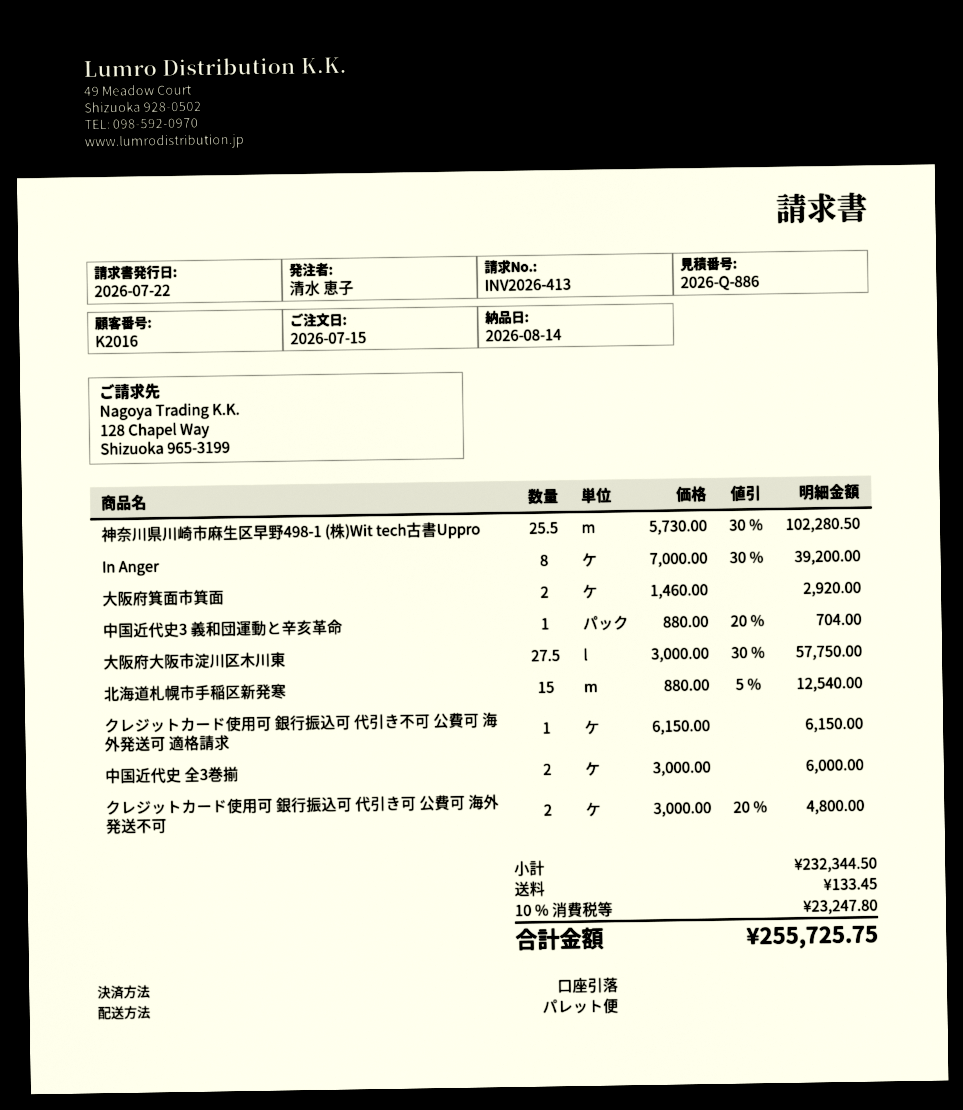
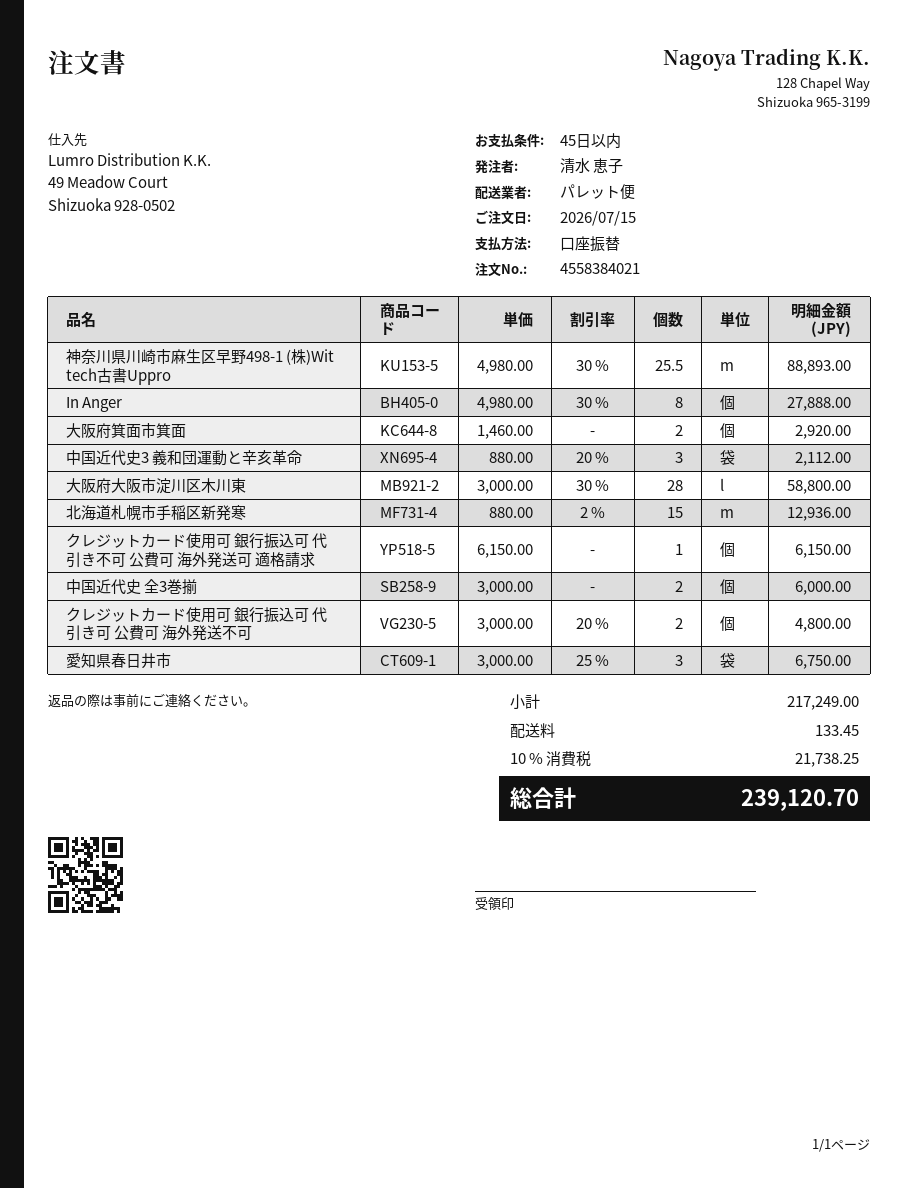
神奈川県川崎市麻生区早野498-1 (株)Wit tech古書Uppro: 25.5 x 5730.00 - 30% = 102280.50 -> 25.5 x 4980.00 - 30% = 88893.00
In Anger: 8 x 7000.00 - 30% = 39200.00 -> 8 x 4980.00 - 30% = 27888.00
中国近代史3 義和団運動と辛亥革命: 1 x 880.00 - 20% = 704.00 -> 3 x 880.00 - 20% = 2112.00
大阪府大阪市淀川区木川東: 27.5 x 3000.00 - 30% = 57750.00 -> 28 x 3000.00 - 30% = 58800.00
北海道札幌市手稲区新発寒: 15 x 880.00 - 5% = 12540.00 -> 15 x 880.00 - 2% = 12936.00
愛知県春日井市: none -> 3 x 3000.00 - 25% = 6750.00
subtotal: 232344.50 -> 217249.00
tax: 10% = 23247.80 -> 10% = 21738.25
total: 255725.75 -> 239120.70

